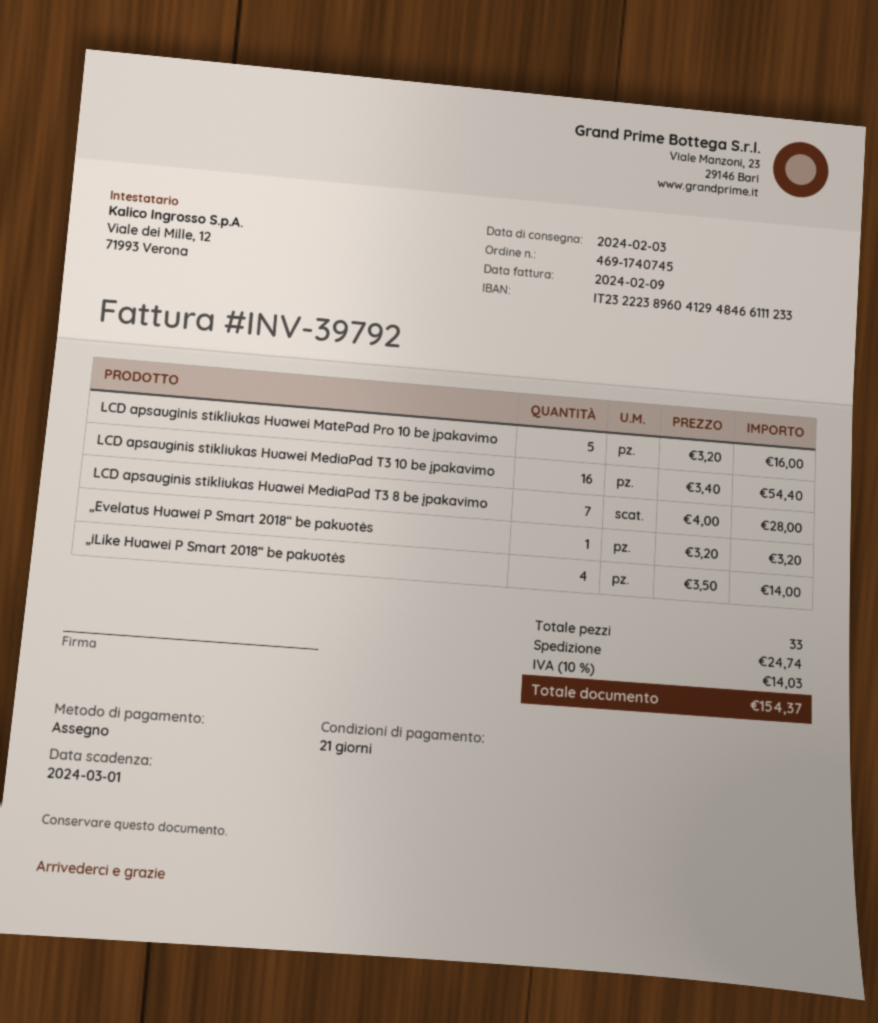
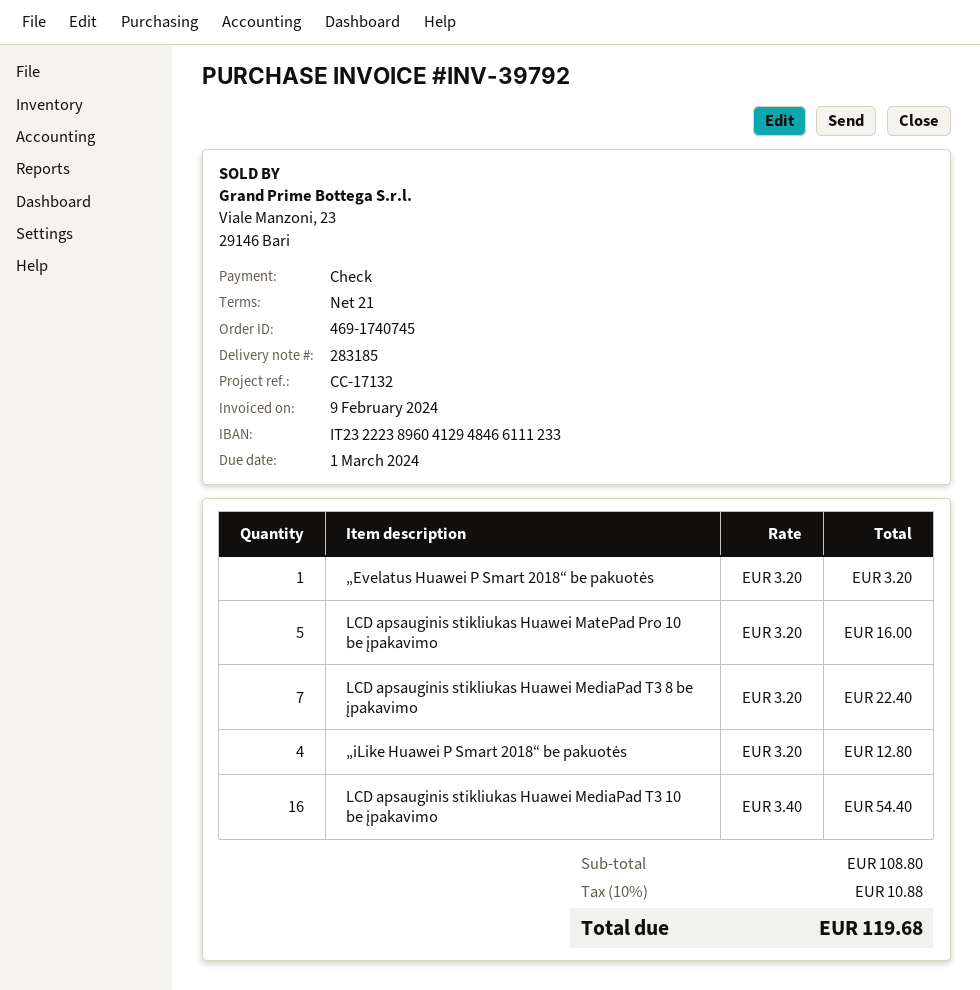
LCD apsauginis stikliukas Huawei MediaPad T3 8 be įpakavimo: 7 x 4.00 = 28.00 -> 7 x 3.20 = 22.40
„iLike Huawei P Smart 2018“ be pakuotės: 4 x 3.50 = 14.00 -> 4 x 3.20 = 12.80
shipping: 24.74 -> none
tax: 10% = 14.03 -> 10% = 10.88
total: 154.37 -> 119.68

